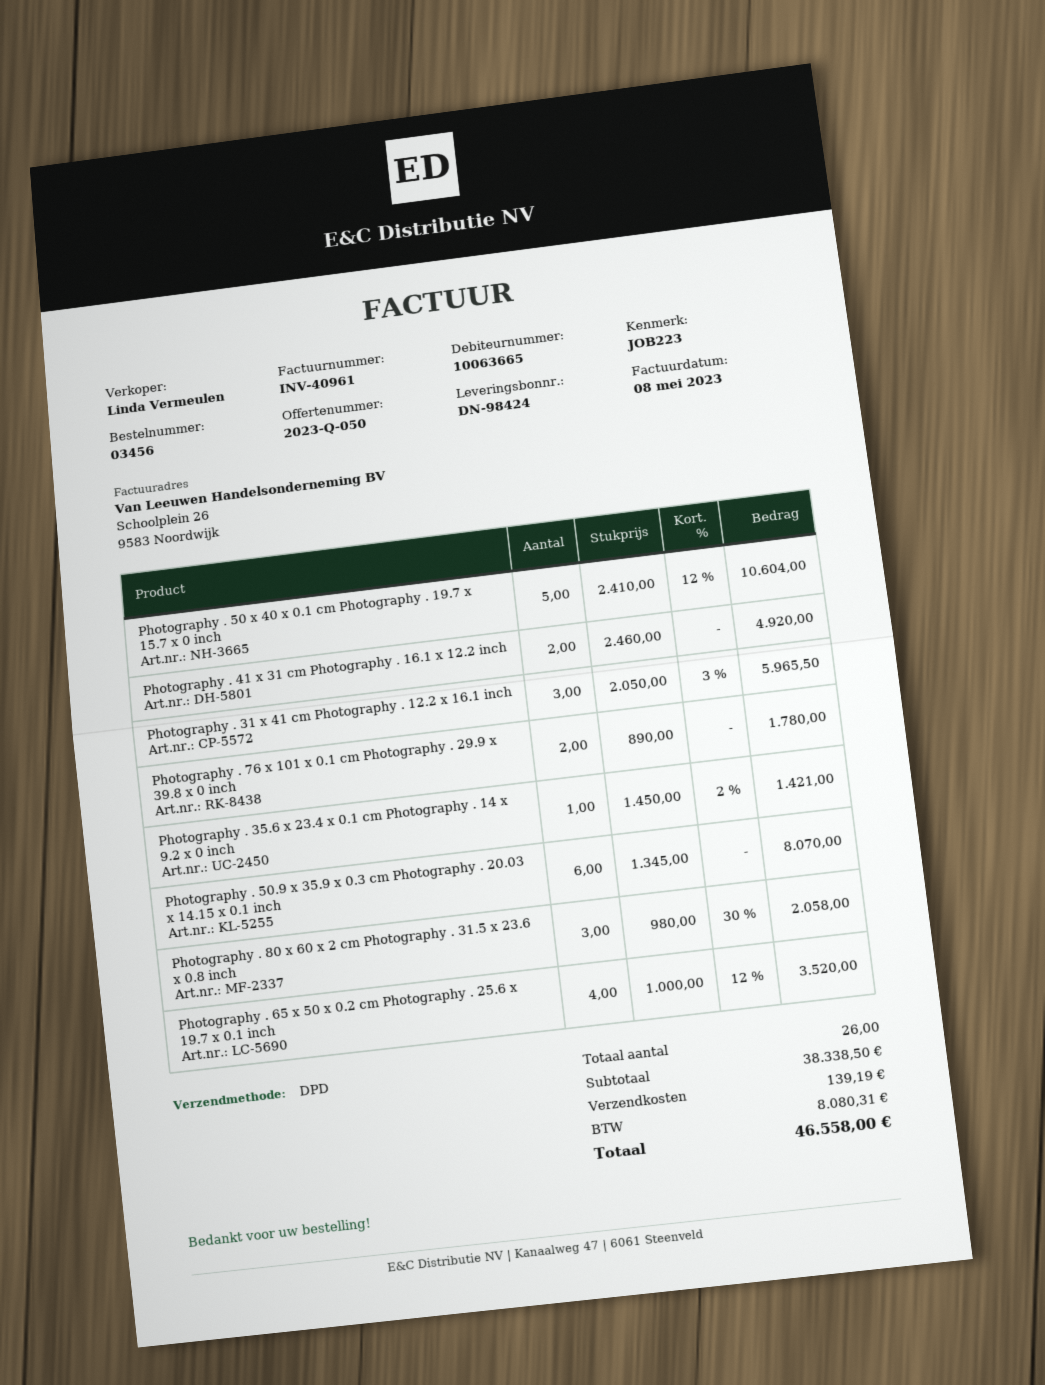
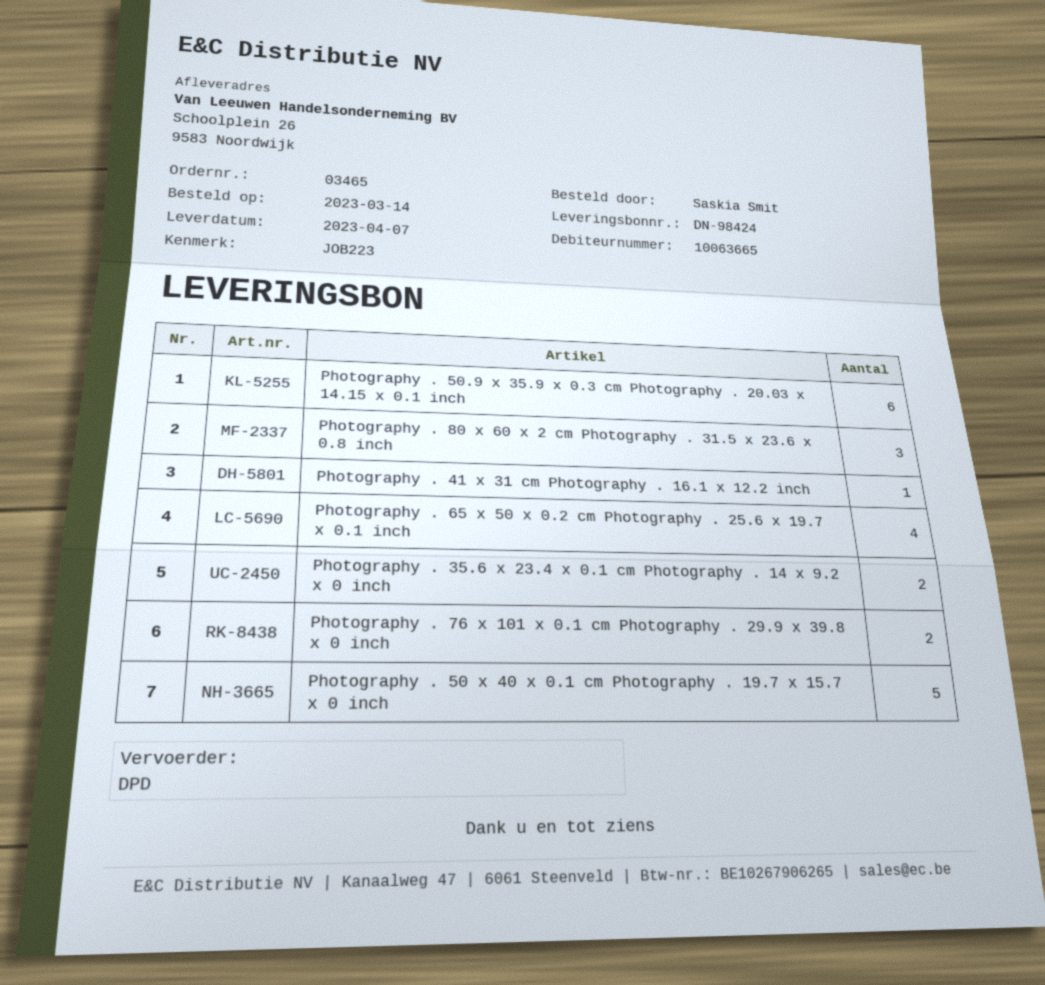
order number: 03456 -> 03465
Photography . 41 x 31 cm Photography . 16.1 x 12.2 inch: 2 -> 1
Photography . 31 x 41 cm Photography . 12.2 x 16.1 inch: 3 -> none
Photography . 35.6 x 23.4 x 0.1 cm Photography . 14 x 9.2 x 0 inch: 1 -> 2

